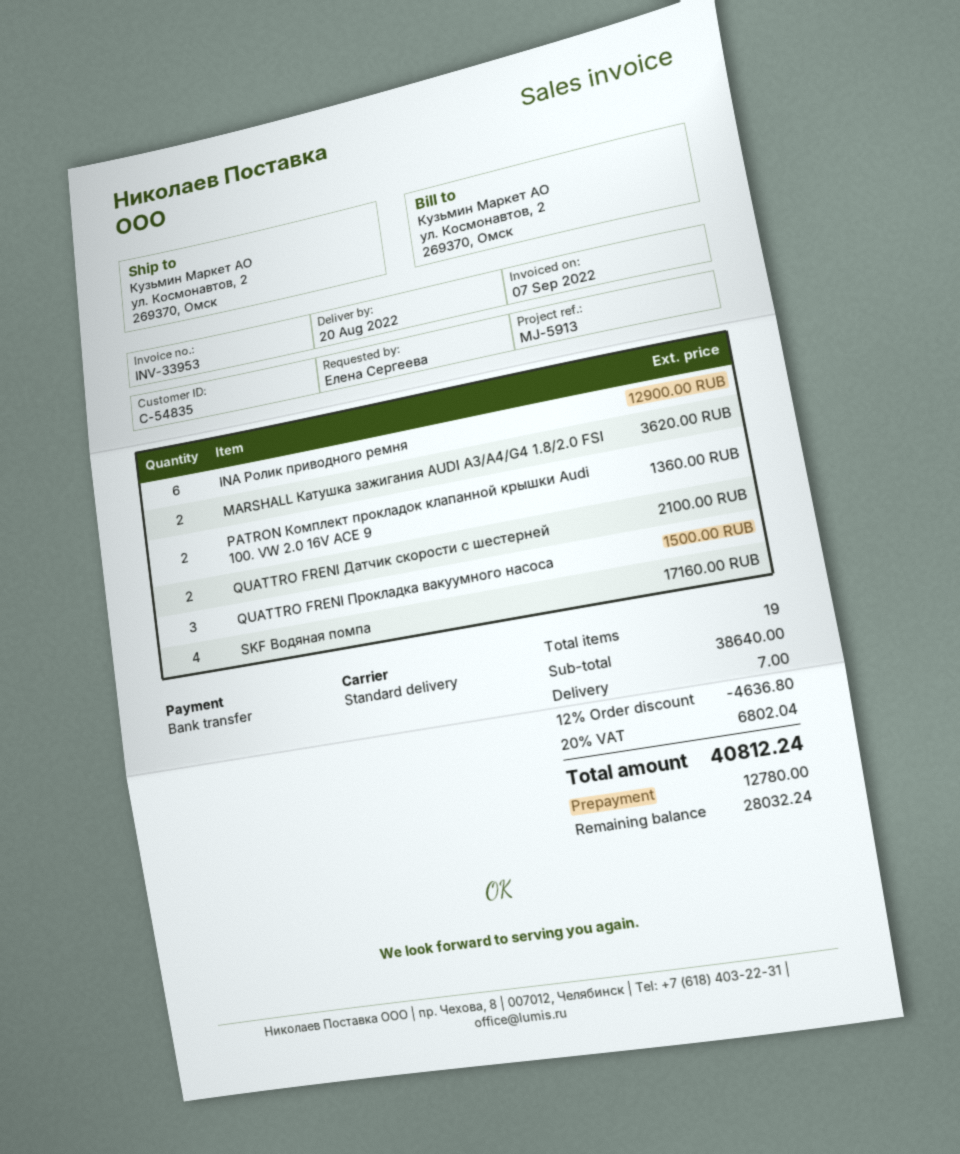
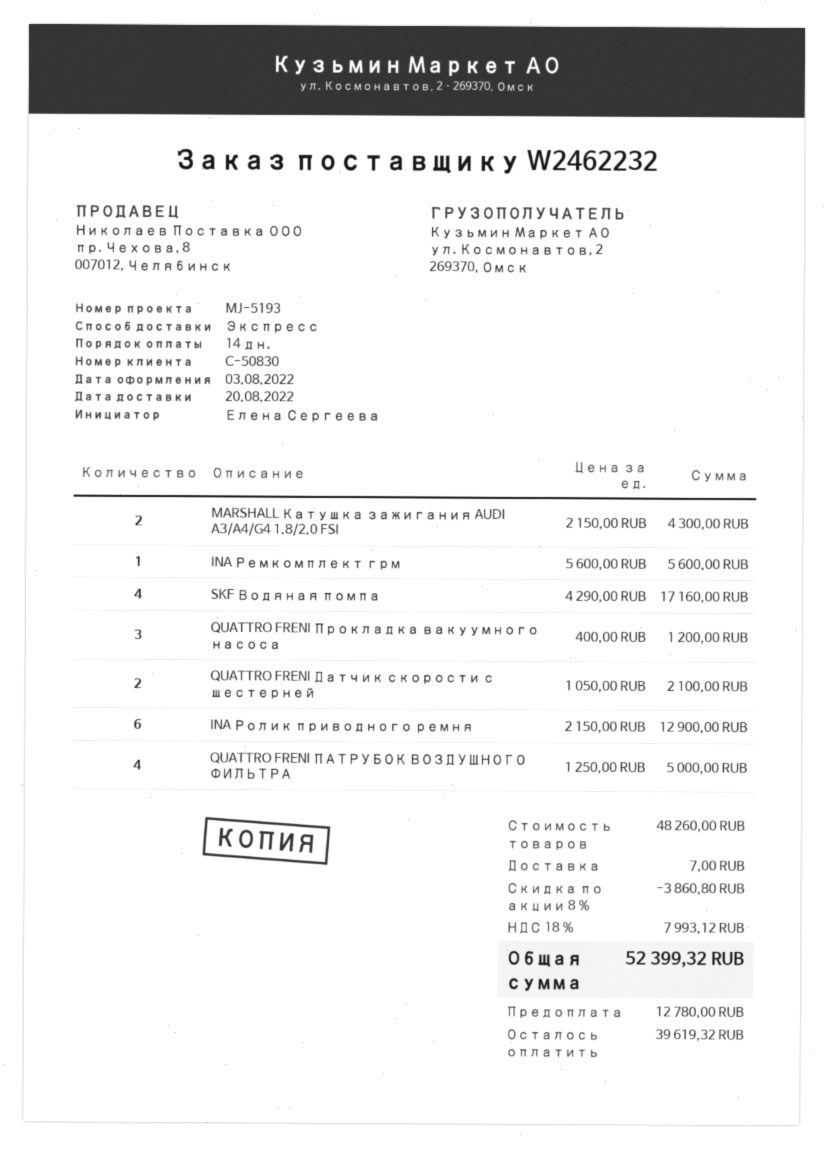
customer number: C-54835 -> C-50830
reference: MJ-5913 -> MJ-5193
shipping method: standard -> express
MARSHALL Катушка зажигания AUDI A3/A4/G4 1.8/2.0 FSI: 2 for 3620.00 -> 2 for 4300.00
PATRON Комплект прокладок клапанной крышки Audi 100. VW 2.0 16V ACE 9: 2 for 1360.00 -> none
QUATTRO FRENI Прокладка вакуумного насоса: 3 for 1500.00 -> 3 for 1200.00
INA Ремкомплект грм: none -> 1 for 5600.00
QUATTRO FRENI ПАТРУБОК ВОЗДУШНОГО ФИЛЬТРА: none -> 4 for 5000.00
subtotal: 38640.00 -> 48260.00
discount: 12% = 4636.80 -> 8% = 3860.80
tax: 20% = 6802.04 -> 18% = 7993.12
total: 40812.24 -> 52399.32
balance: 28032.24 -> 39619.32

